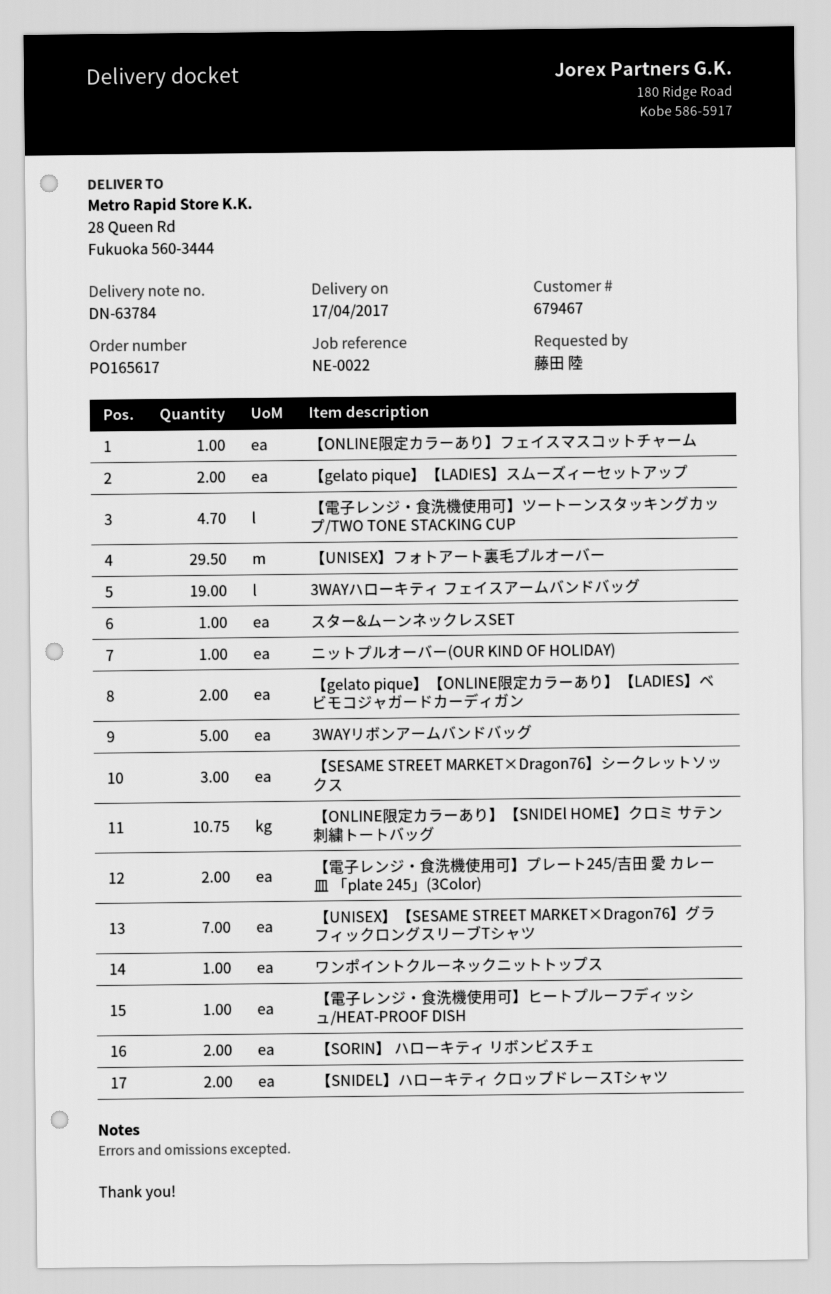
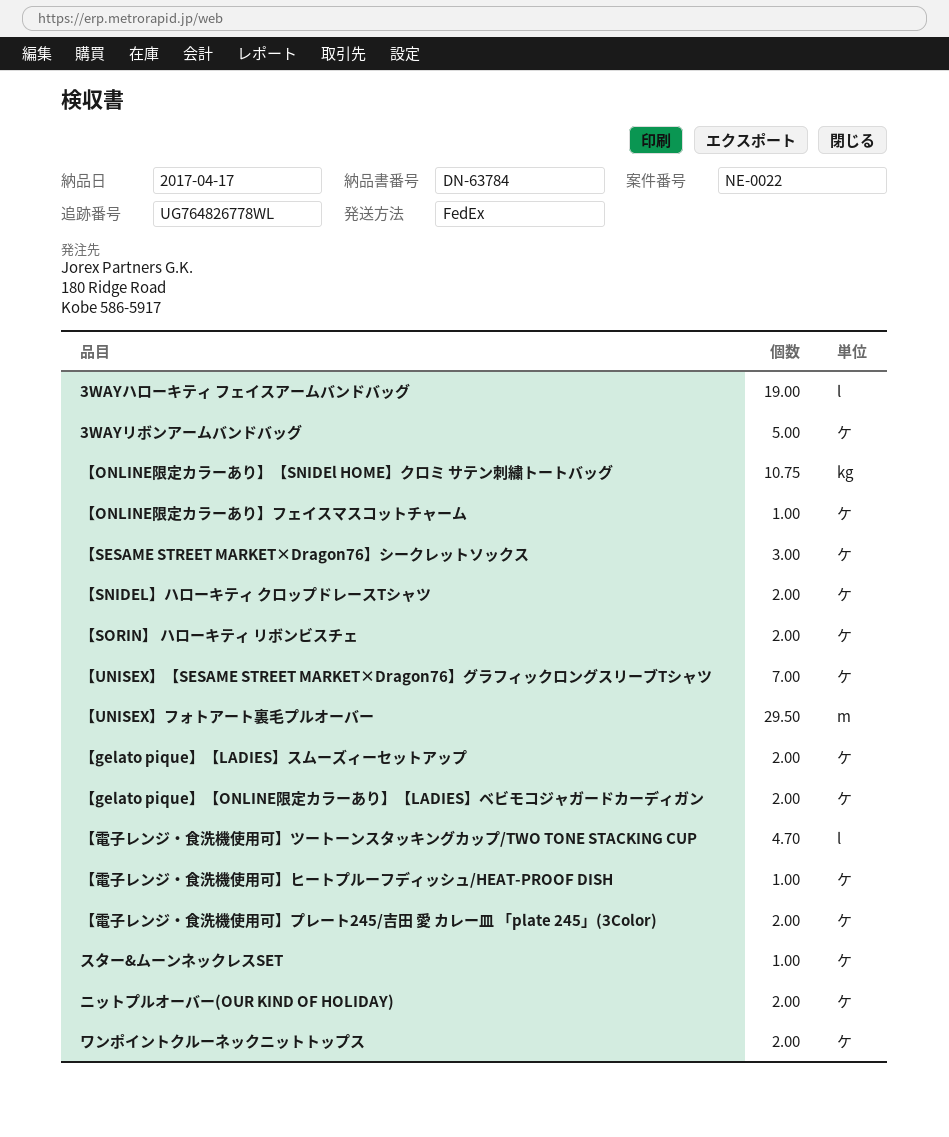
ニットプルオーバー(OUR KIND OF HOLIDAY): 1 -> 2
ワンポイントクルーネックニットトップス: 1 -> 2

